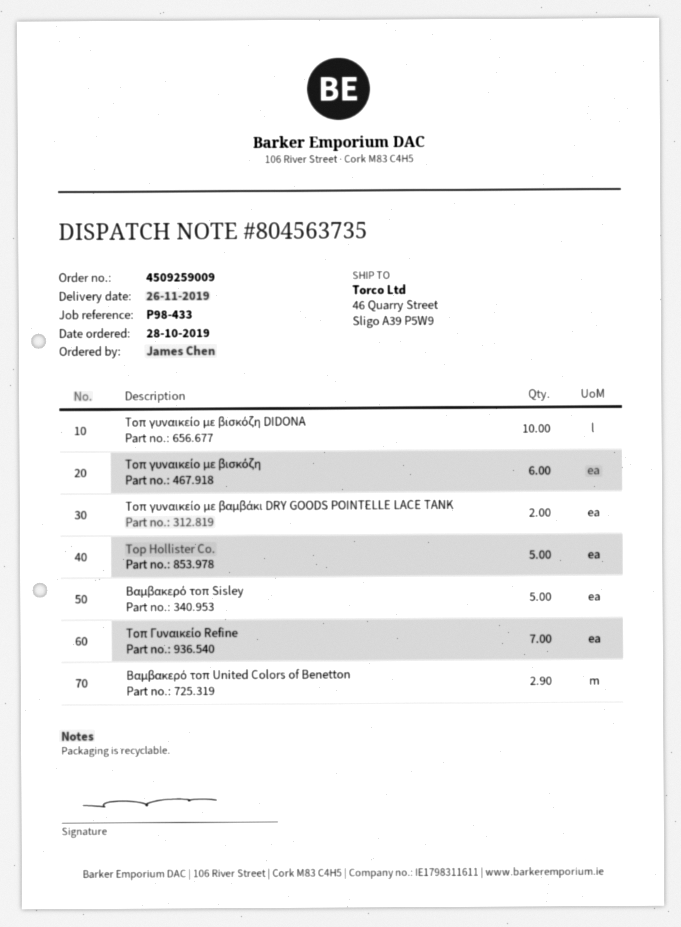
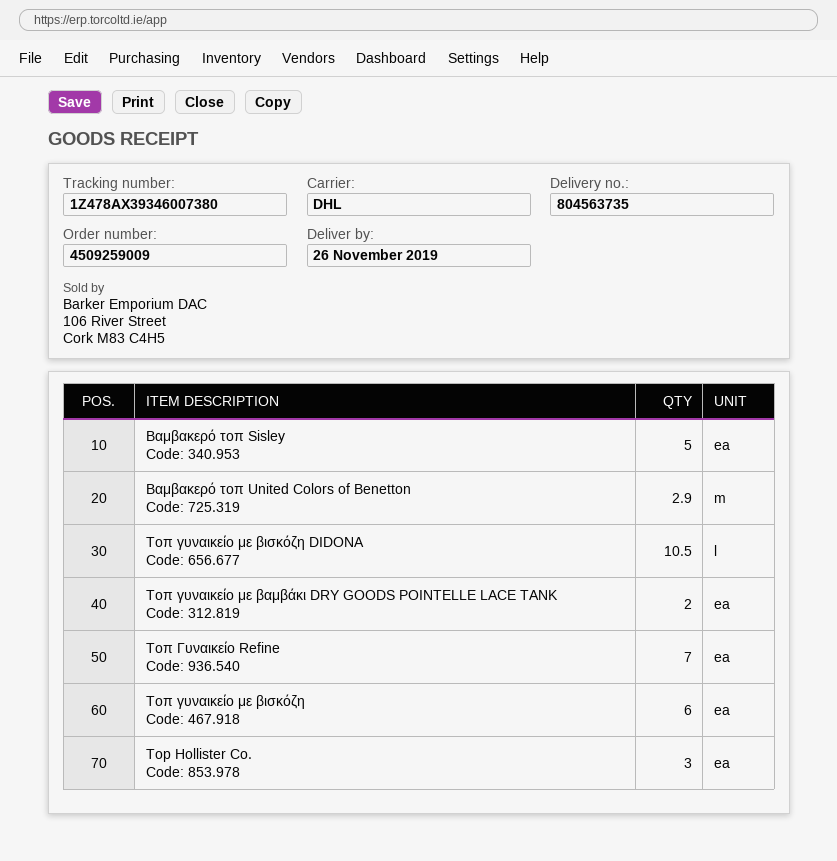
Τοπ γυναικείο με βισκόζη DIDONA: 10 -> 10.5
Top Hollister Co.: 5 -> 3

